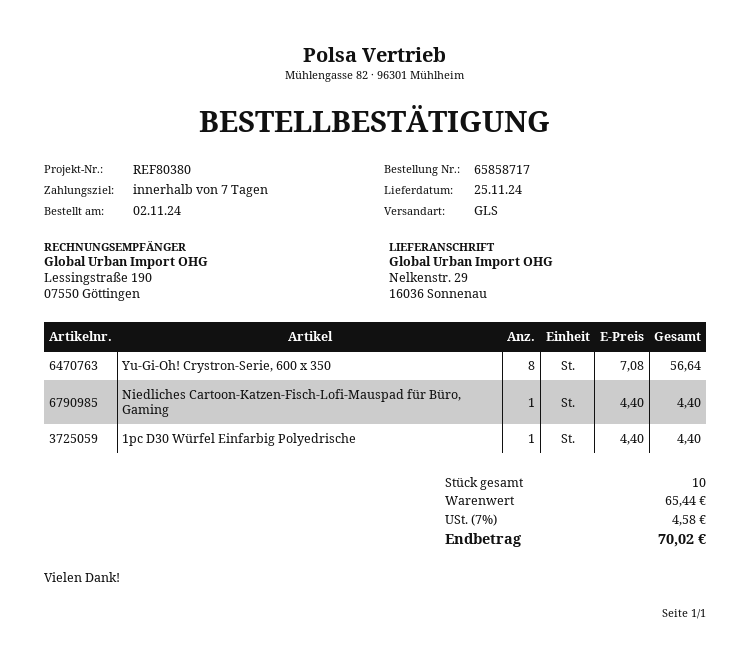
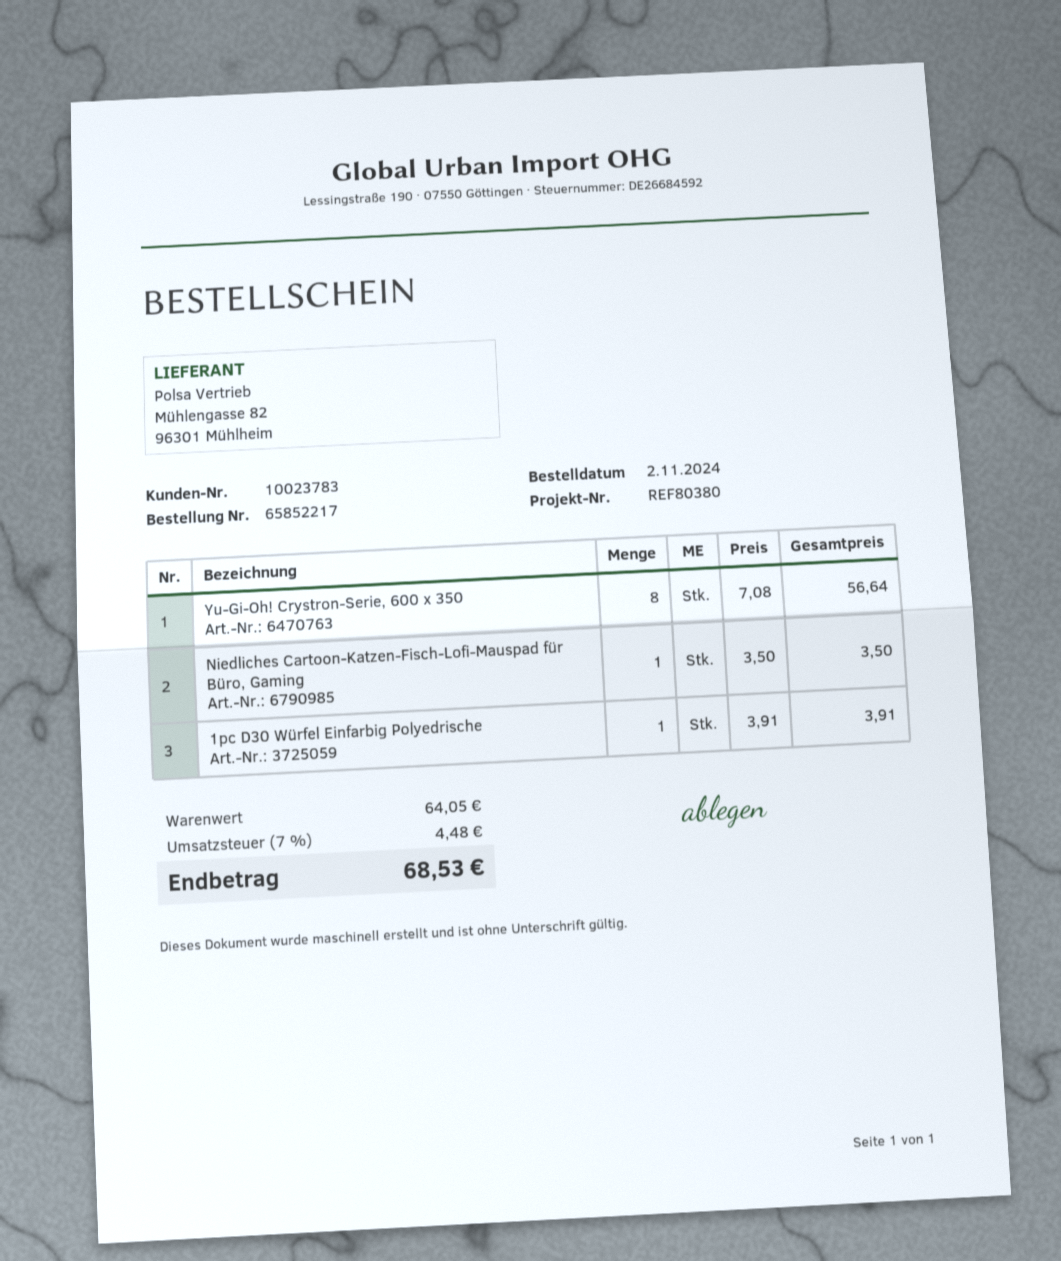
order number: 65858717 -> 65852217
Niedliches Cartoon-Katzen-Fisch-Lofi-Mauspad für Büro, Gaming: 1 x 4.40 = 4.40 -> 1 x 3.50 = 3.50
1pc D30 Würfel Einfarbig Polyedrische: 1 x 4.40 = 4.40 -> 1 x 3.91 = 3.91
subtotal: 65.44 -> 64.05
tax: 7% = 4.58 -> 7% = 4.48
total: 70.02 -> 68.53

